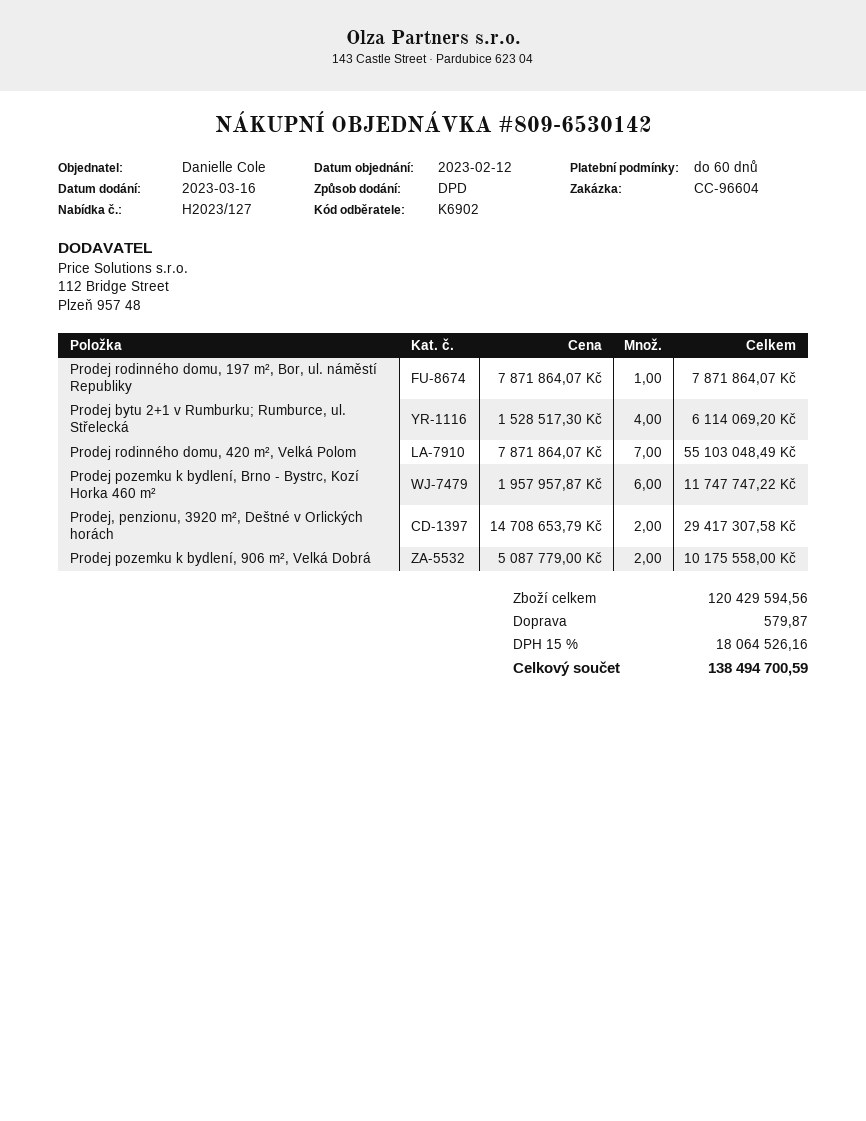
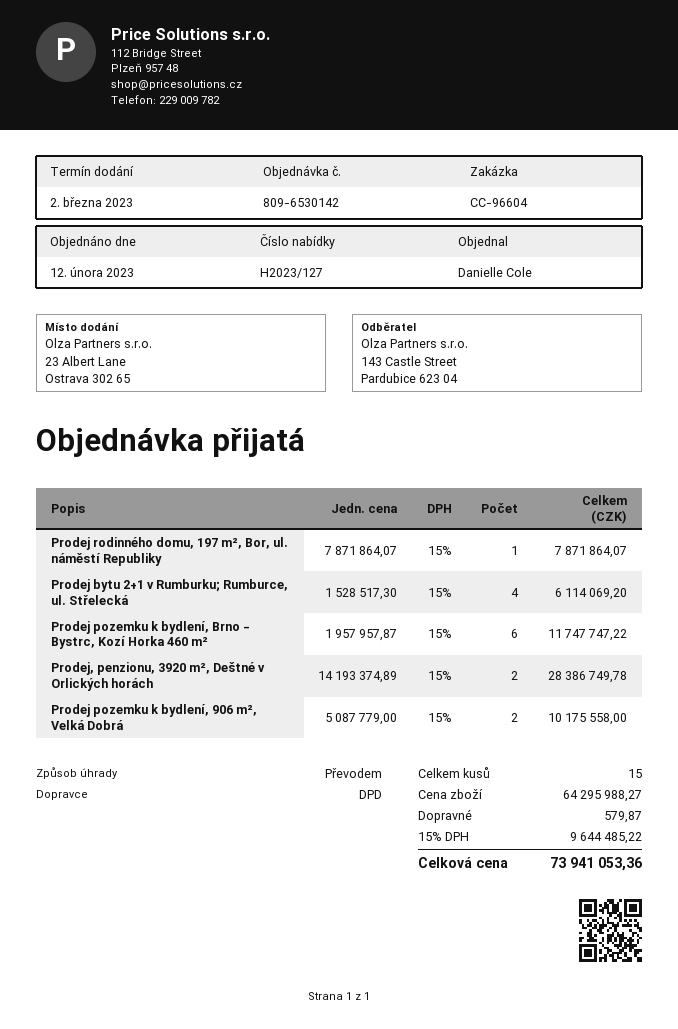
delivery date: 2023-03-16 -> 2023-03-02
Prodej rodinného domu, 420 m², Velká Polom: 7 x 7871864.07 = 55103048.49 -> none
Prodej, penzionu, 3920 m², Deštné v Orlických horách: 2 x 14708653.79 = 29417307.58 -> 2 x 14193374.89 = 28386749.78
subtotal: 120429594.56 -> 64295988.27
tax: 15% = 18064526.16 -> 15% = 9644485.22
total: 138494700.59 -> 73941053.36

